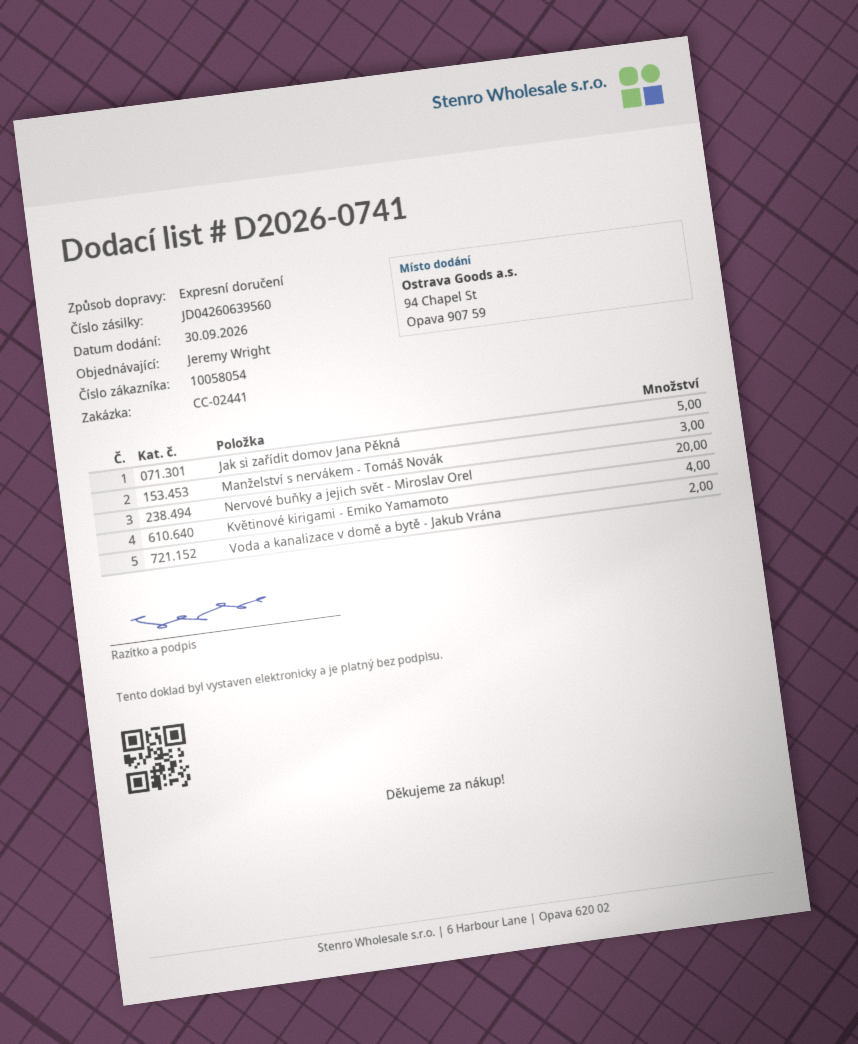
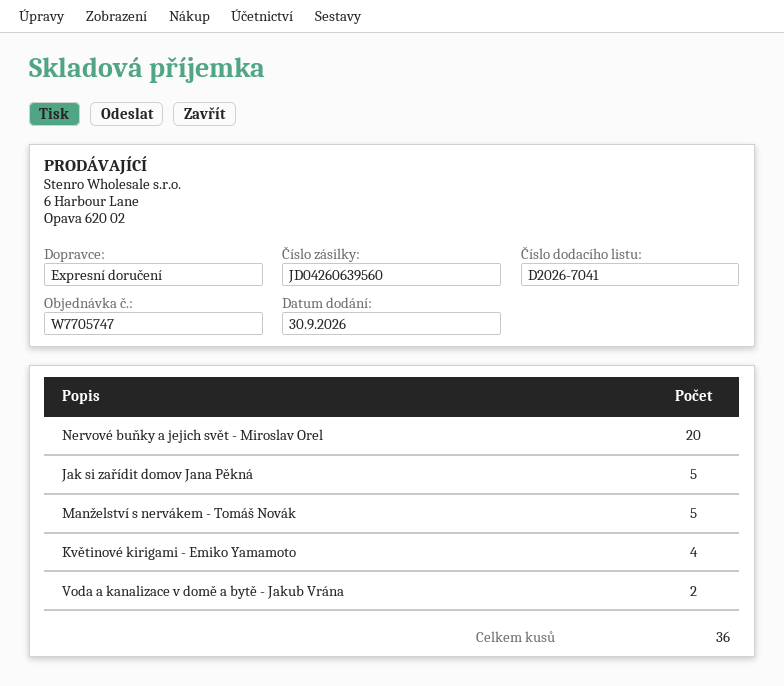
delivery note number: D2026-0741 -> D2026-7041
Manželství s nervákem - Tomáš Novák: 3 -> 5

